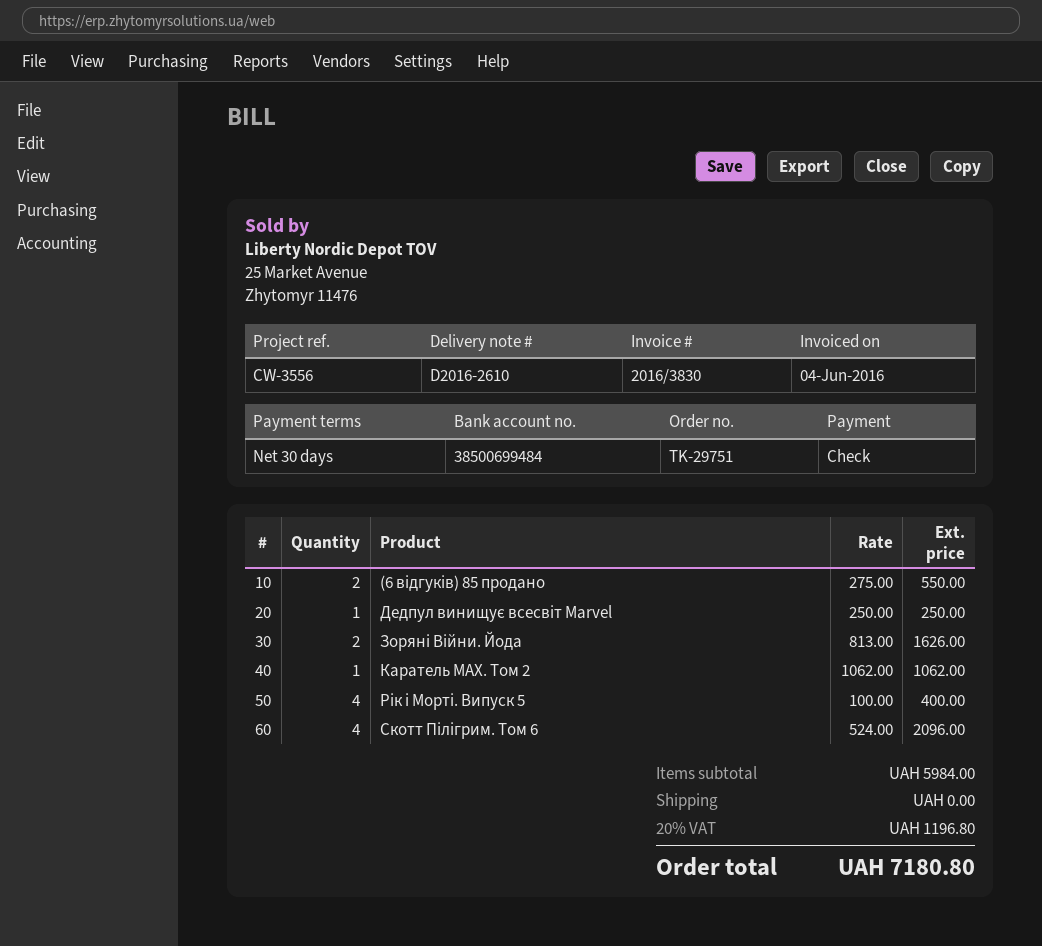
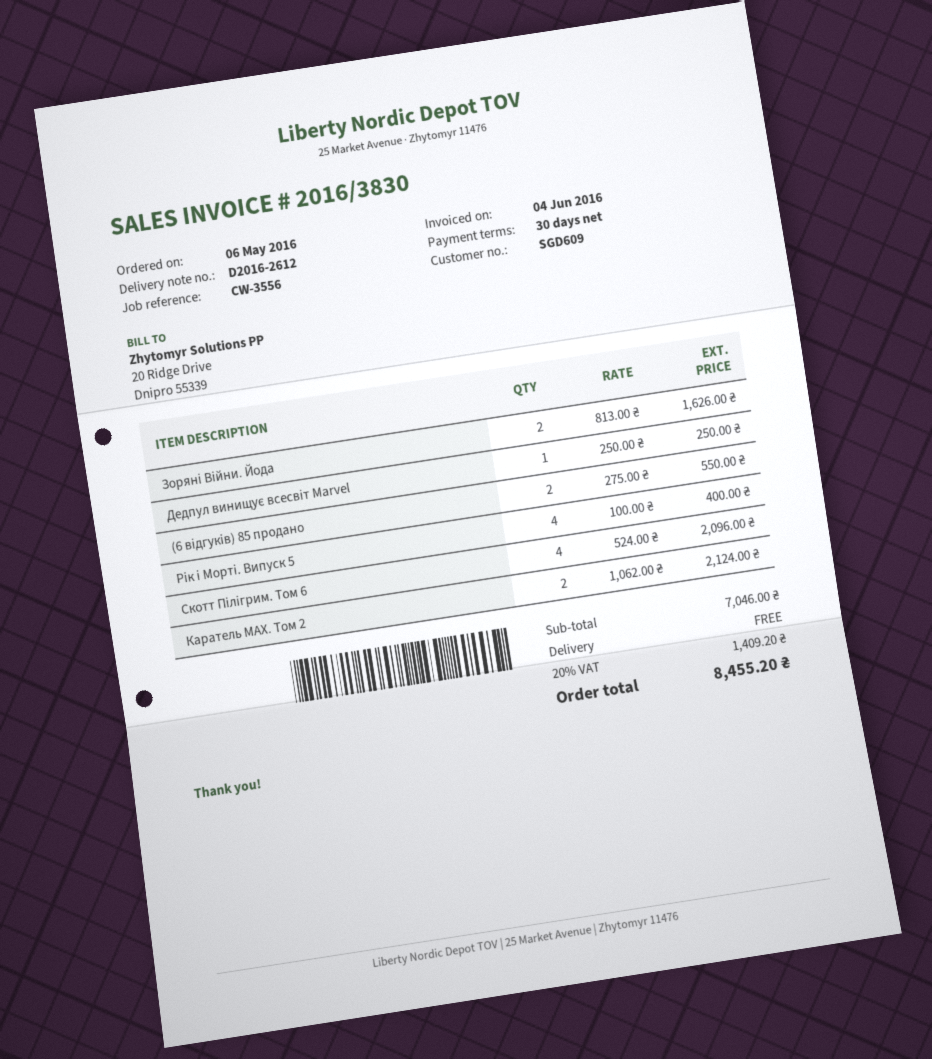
delivery note number: D2016-2610 -> D2016-2612
Каратель МАХ. Том 2: 1 x 1062.00 = 1062.00 -> 2 x 1062.00 = 2124.00
subtotal: 5984.00 -> 7046.00
tax: 20% = 1196.80 -> 20% = 1409.20
total: 7180.80 -> 8455.20

